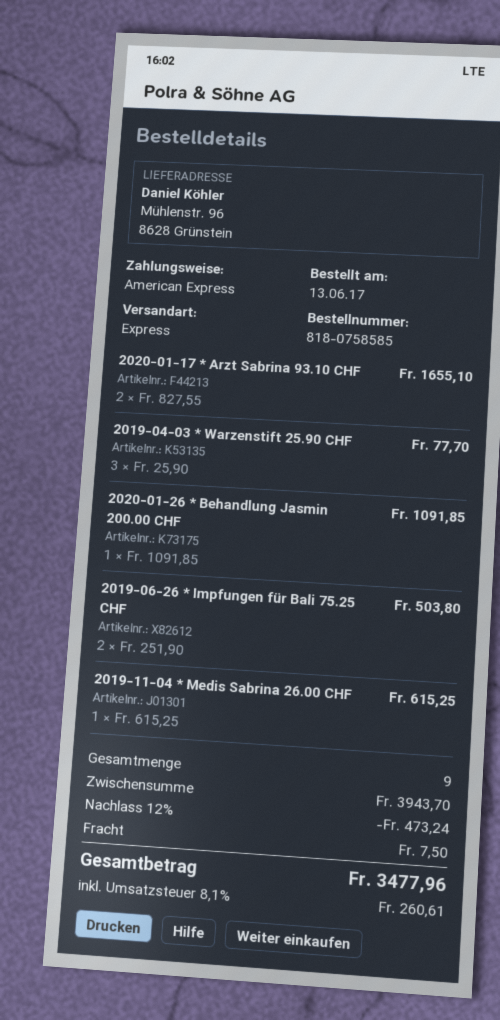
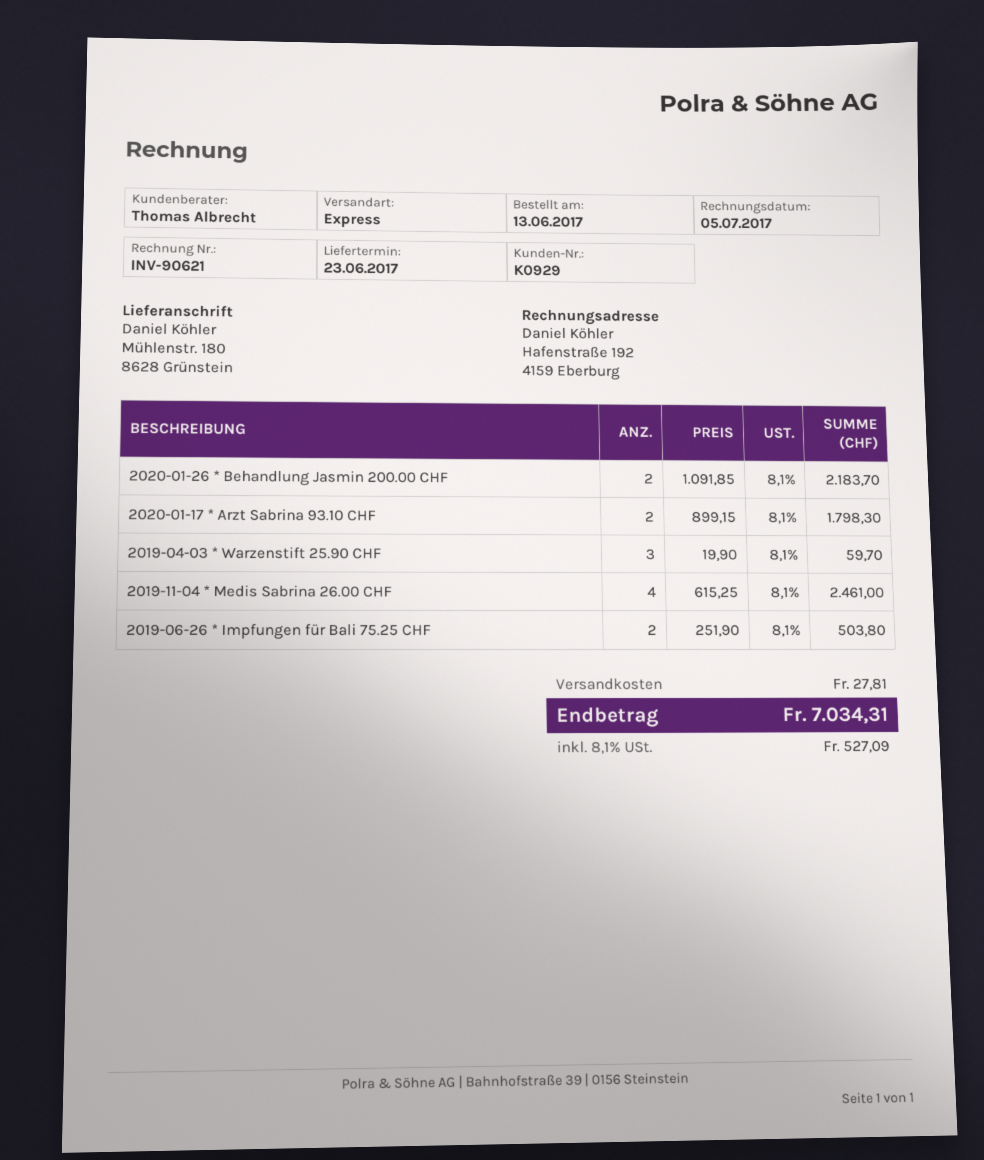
ship to: Mühlenstr. 96, 8628 Grünstein -> Mühlenstr. 180, 8628 Grünstein
2020-01-17 * Arzt Sabrina 93.10 CHF: 2 x 827.55 = 1655.10 -> 2 x 899.15 = 1798.30
2019-04-03 * Warzenstift 25.90 CHF: 3 x 25.90 = 77.70 -> 3 x 19.90 = 59.70
2020-01-26 * Behandlung Jasmin 200.00 CHF: 1 x 1091.85 = 1091.85 -> 2 x 1091.85 = 2183.70
2019-11-04 * Medis Sabrina 26.00 CHF: 1 x 615.25 = 615.25 -> 4 x 615.25 = 2461.00
discount: 12% = 473.24 -> none
shipping: 7.50 -> 27.81
tax: 8.1% = 260.61 -> 8.1% = 527.09
total: 3477.96 -> 7034.31

